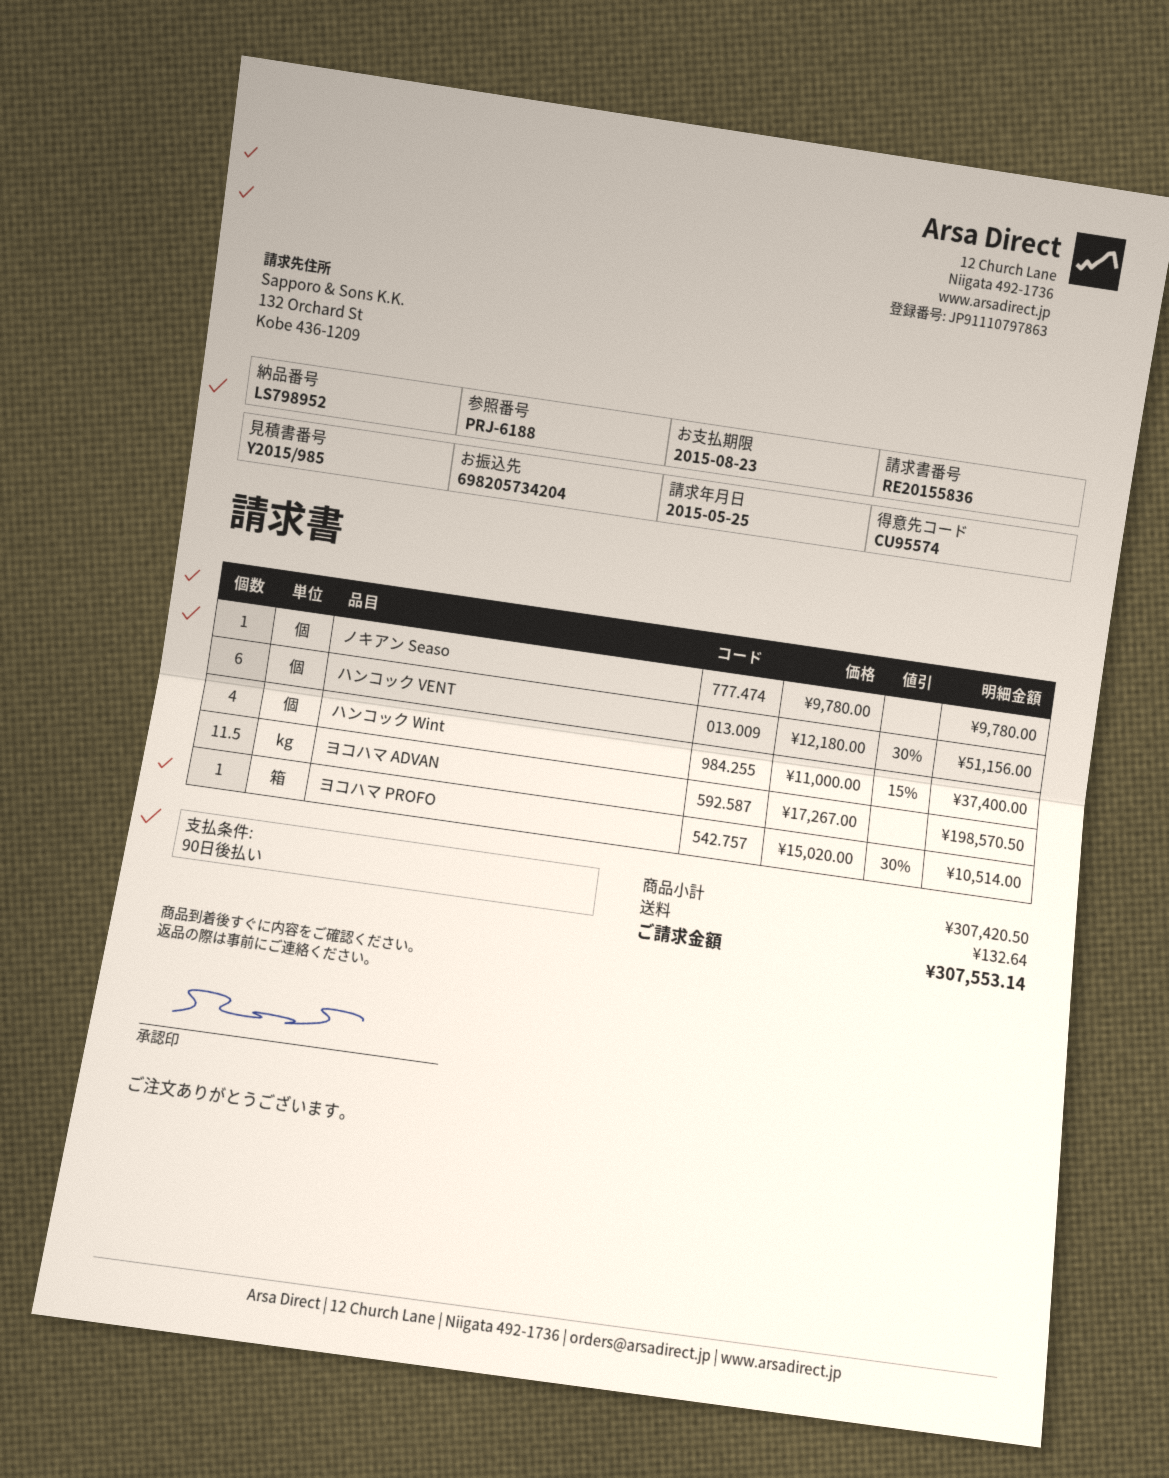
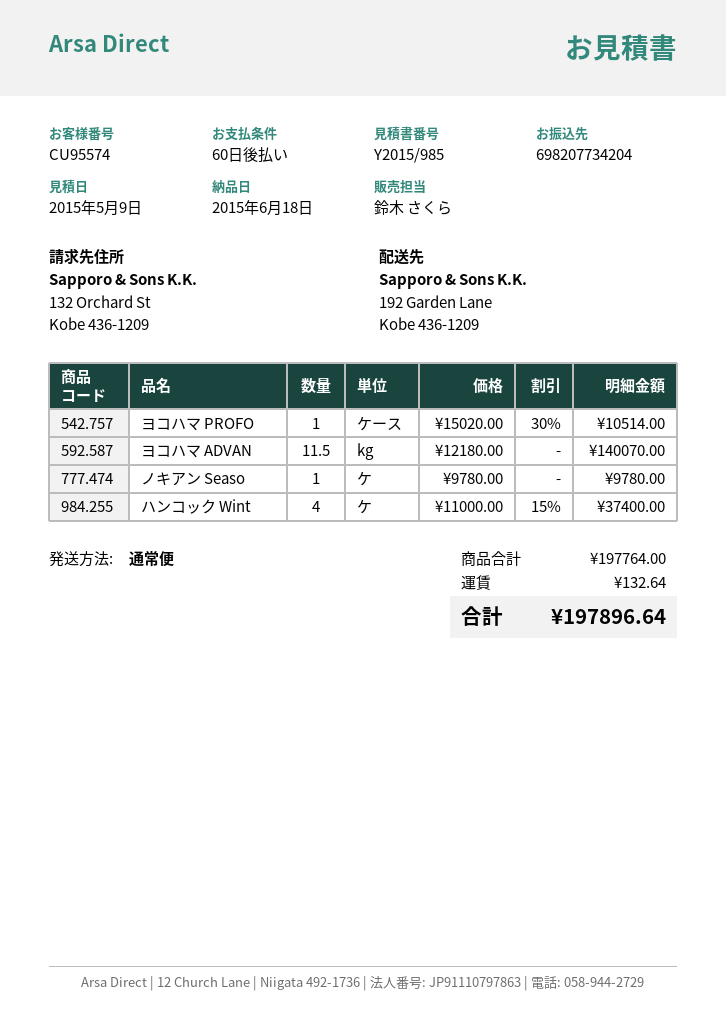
payment terms: 90 days -> 60 days
bank account: 698205734204 -> 698207734204
ハンコック VENT: 6 x 12180.00 - 30% = 51156.00 -> none
ヨコハマ ADVAN: 11.5 x 17267.00 = 198570.50 -> 11.5 x 12180.00 = 140070.00
subtotal: 307420.50 -> 197764.00
total: 307553.14 -> 197896.64

